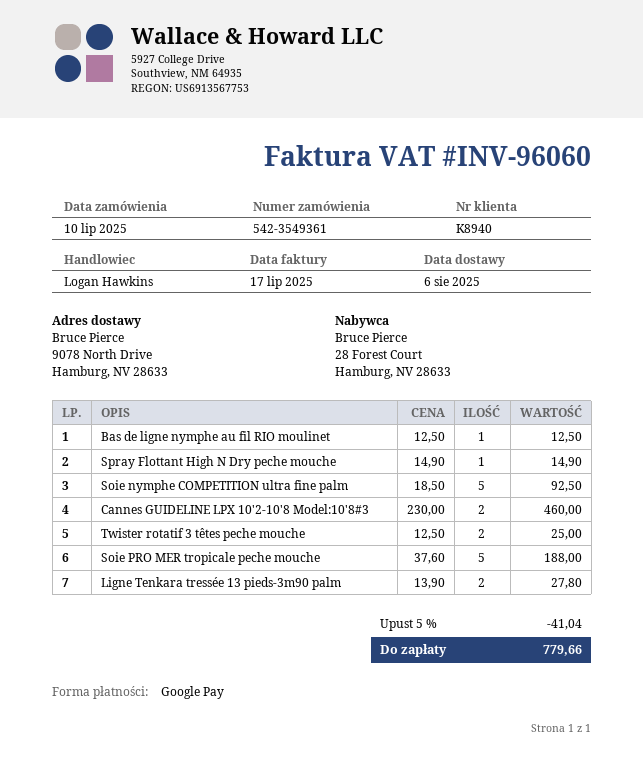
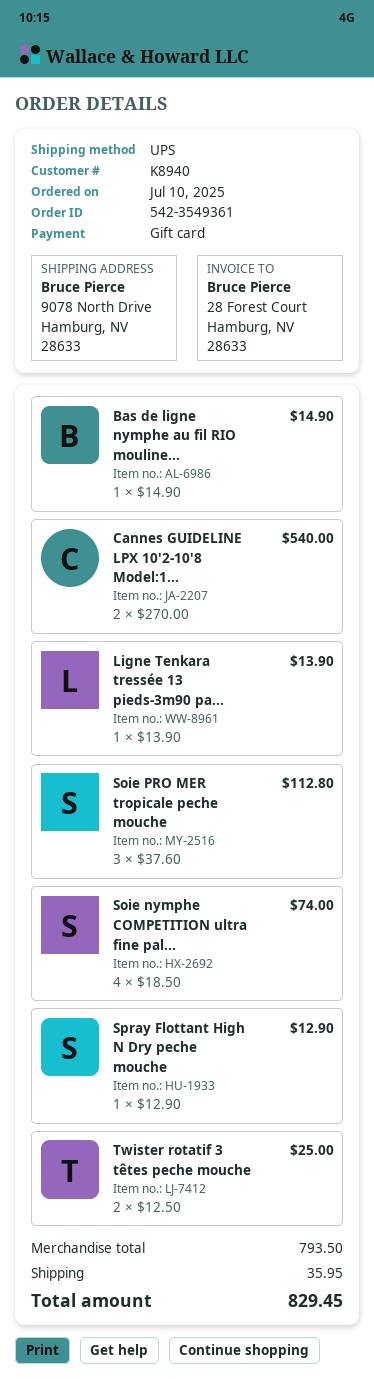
payment method: Google Pay -> gift card
Bas de ligne nymphe au fil RIO moulinet: 1 x 12.50 = 12.50 -> 1 x 14.90 = 14.90
Spray Flottant High N Dry peche mouche: 1 x 14.90 = 14.90 -> 1 x 12.90 = 12.90
Soie nymphe COMPETITION ultra fine palm: 5 x 18.50 = 92.50 -> 4 x 18.50 = 74.00
Cannes GUIDELINE LPX 10'2-10'8 Model:10'8#3: 2 x 230.00 = 460.00 -> 2 x 270.00 = 540.00
Soie PRO MER tropicale peche mouche: 5 x 37.60 = 188.00 -> 3 x 37.60 = 112.80
Ligne Tenkara tressée 13 pieds-3m90 palm: 2 x 13.90 = 27.80 -> 1 x 13.90 = 13.90
discount: 5% = 41.04 -> none
shipping: none -> 35.95
total: 779.66 -> 829.45

